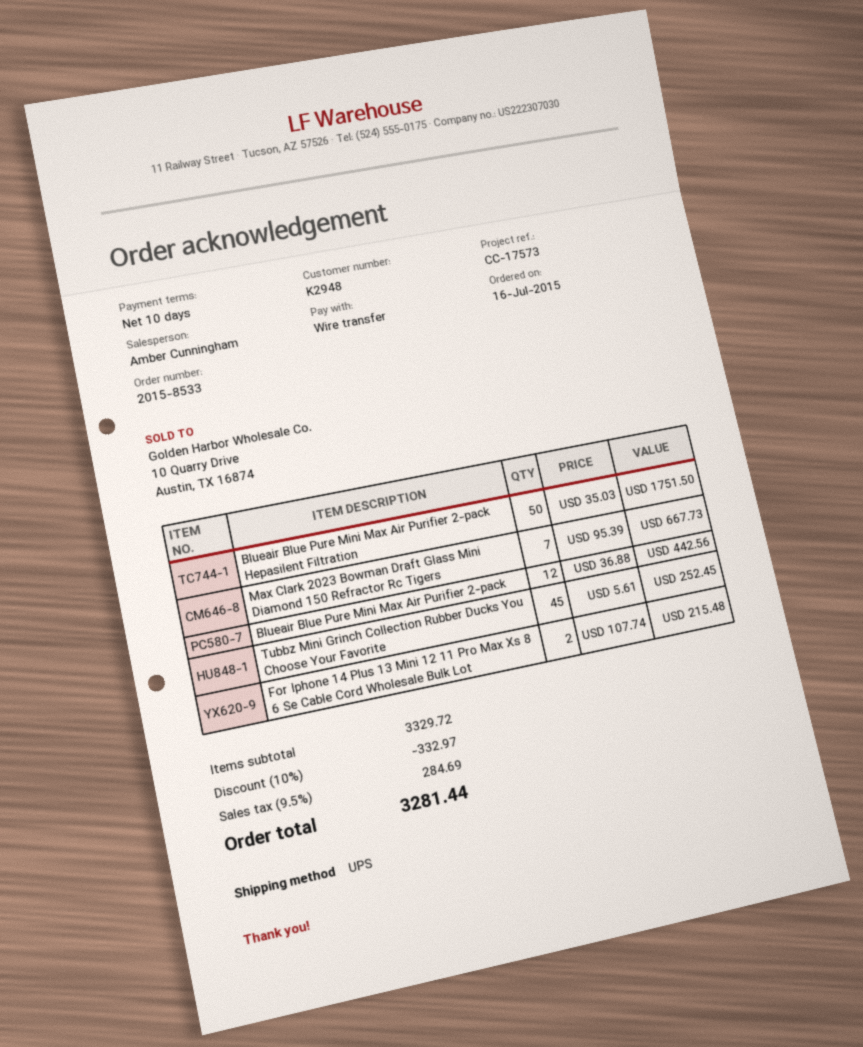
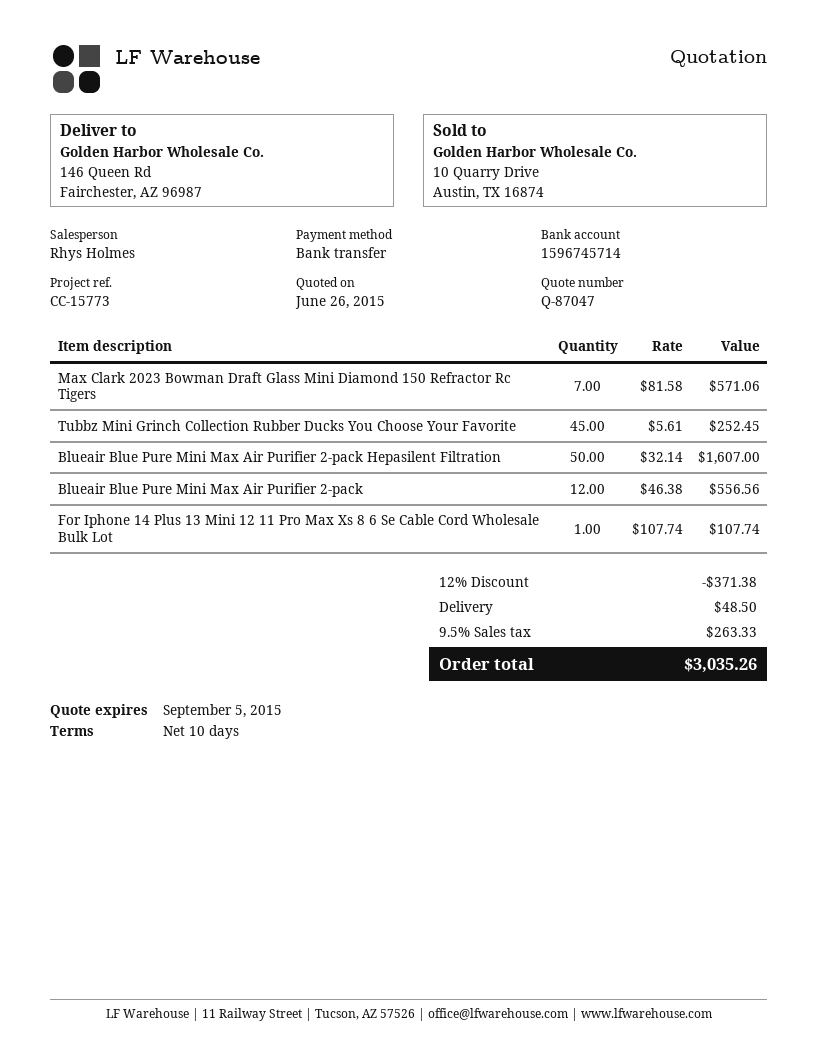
reference: CC-17573 -> CC-15773
sales rep: Amber Cunningham -> Rhys Holmes
Blueair Blue Pure Mini Max Air Purifier 2-pack Hepasilent Filtration: 50 x 35.03 = 1751.50 -> 50 x 32.14 = 1607.00
Max Clark 2023 Bowman Draft Glass Mini Diamond 150 Refractor Rc Tigers: 7 x 95.39 = 667.73 -> 7 x 81.58 = 571.06
Blueair Blue Pure Mini Max Air Purifier 2-pack: 12 x 36.88 = 442.56 -> 12 x 46.38 = 556.56
For Iphone 14 Plus 13 Mini 12 11 Pro Max Xs 8 6 Se Cable Cord Wholesale Bulk Lot: 2 x 107.74 = 215.48 -> 1 x 107.74 = 107.74
discount: 10% = 332.97 -> 12% = 371.38
shipping: none -> 48.50
tax: 9.5% = 284.69 -> 9.5% = 263.33
total: 3281.44 -> 3035.26

